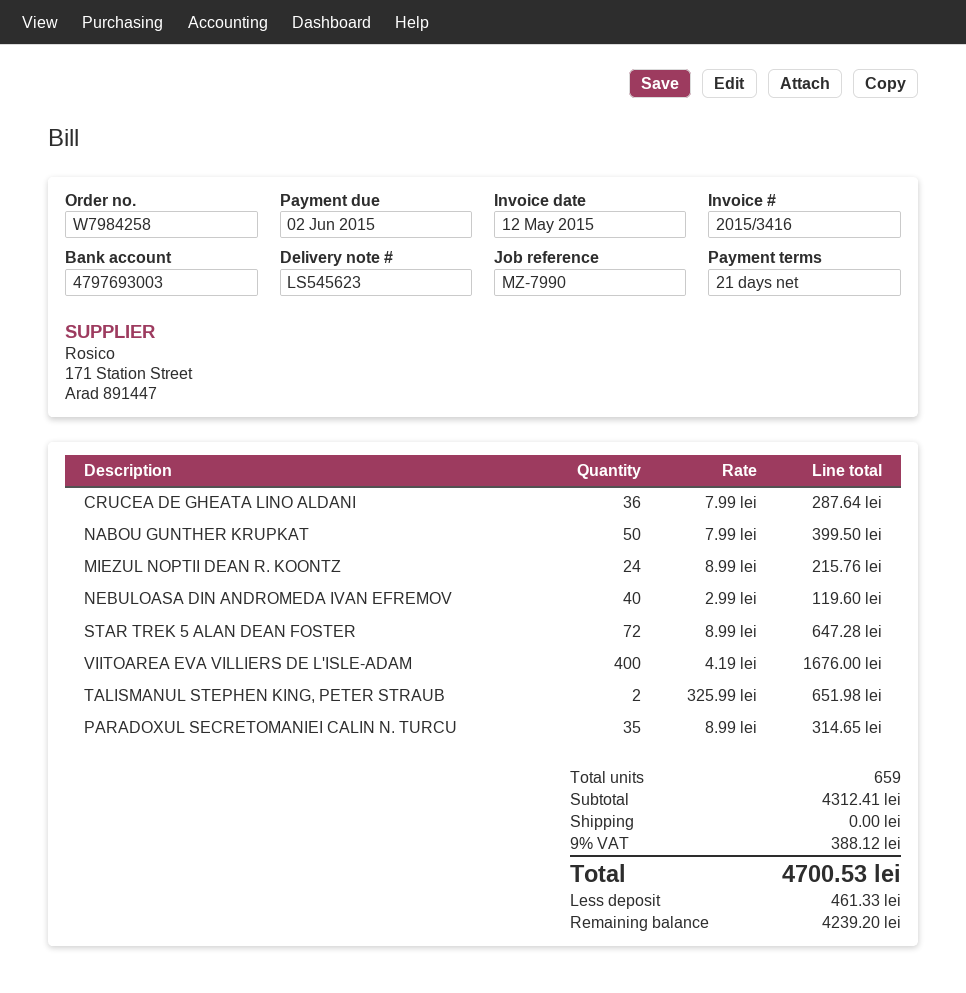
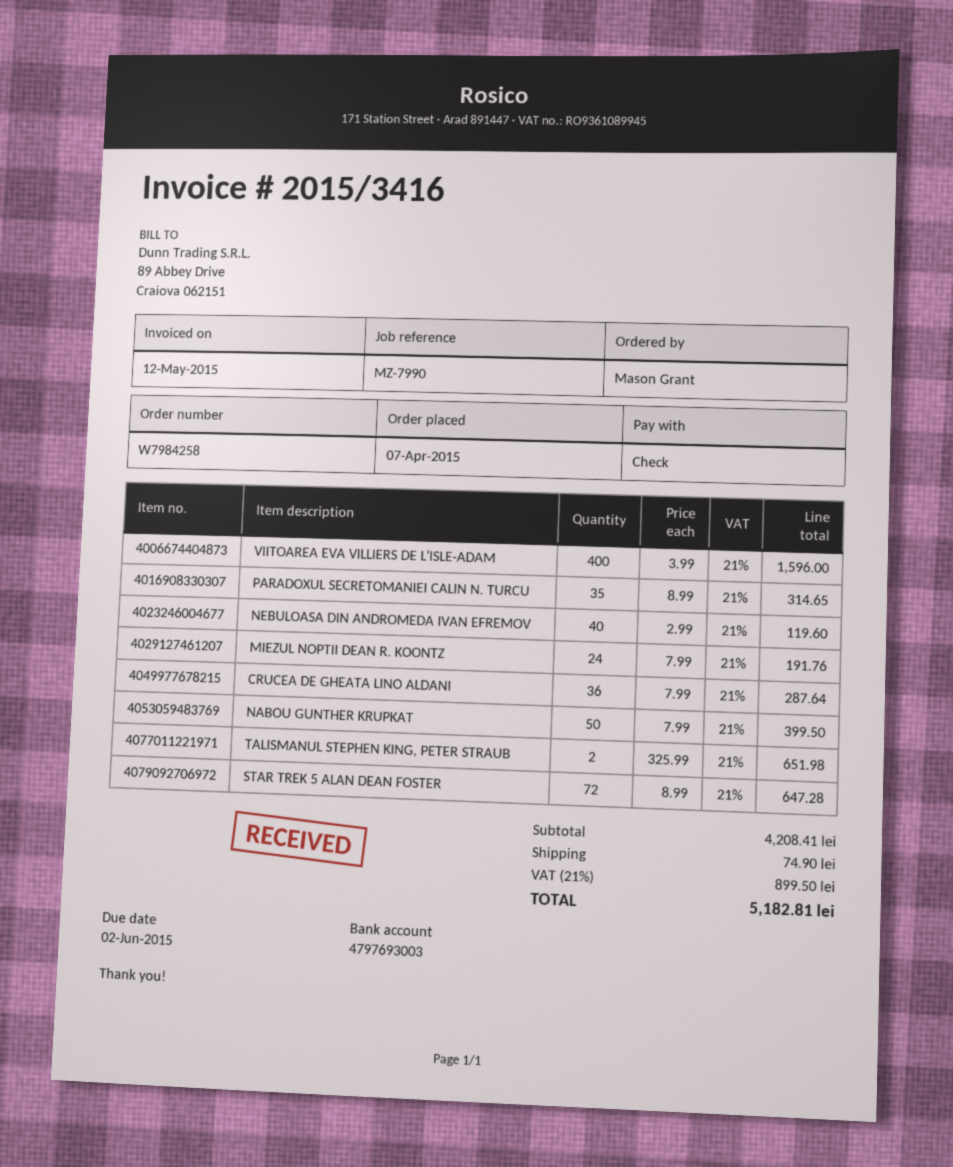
MIEZUL NOPTII DEAN R. KOONTZ: 24 x 8.99 = 215.76 -> 24 x 7.99 = 191.76
VIITOAREA EVA VILLIERS DE L'ISLE-ADAM: 400 x 4.19 = 1676.00 -> 400 x 3.99 = 1596.00
subtotal: 4312.41 -> 4208.41
shipping: 0.00 -> 74.90
tax: 9% = 388.12 -> 21% = 899.50
total: 4700.53 -> 5182.81

